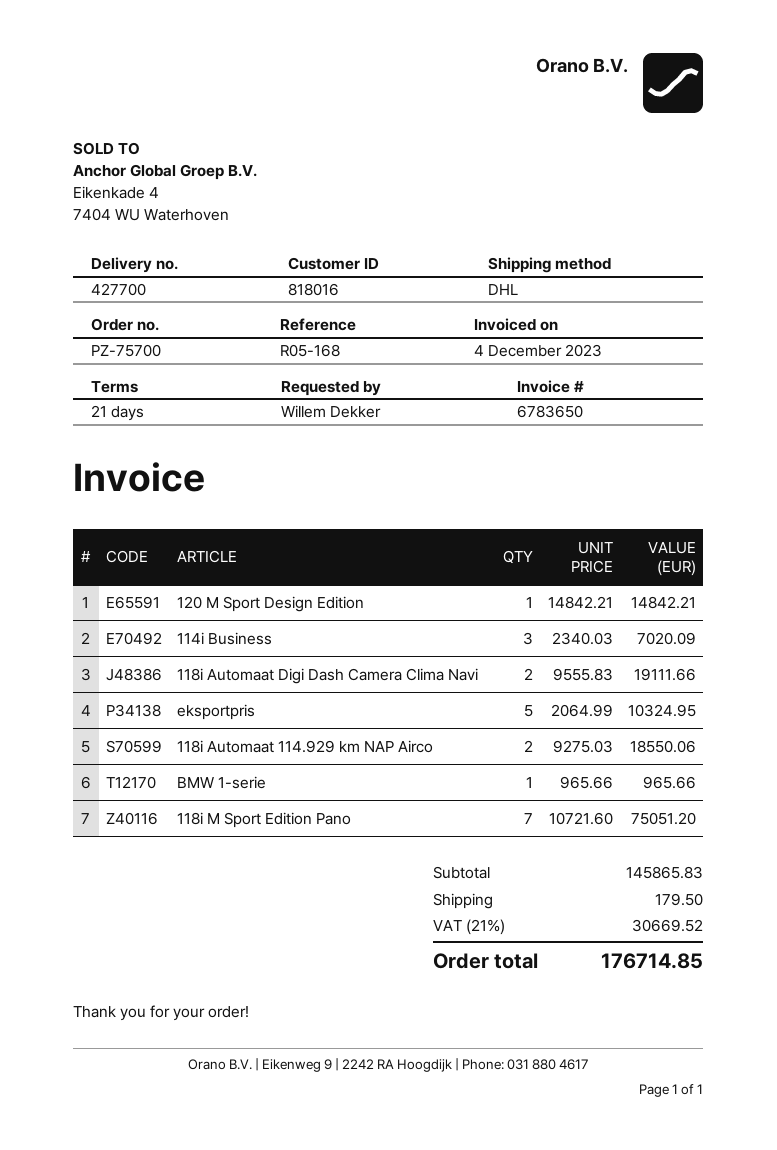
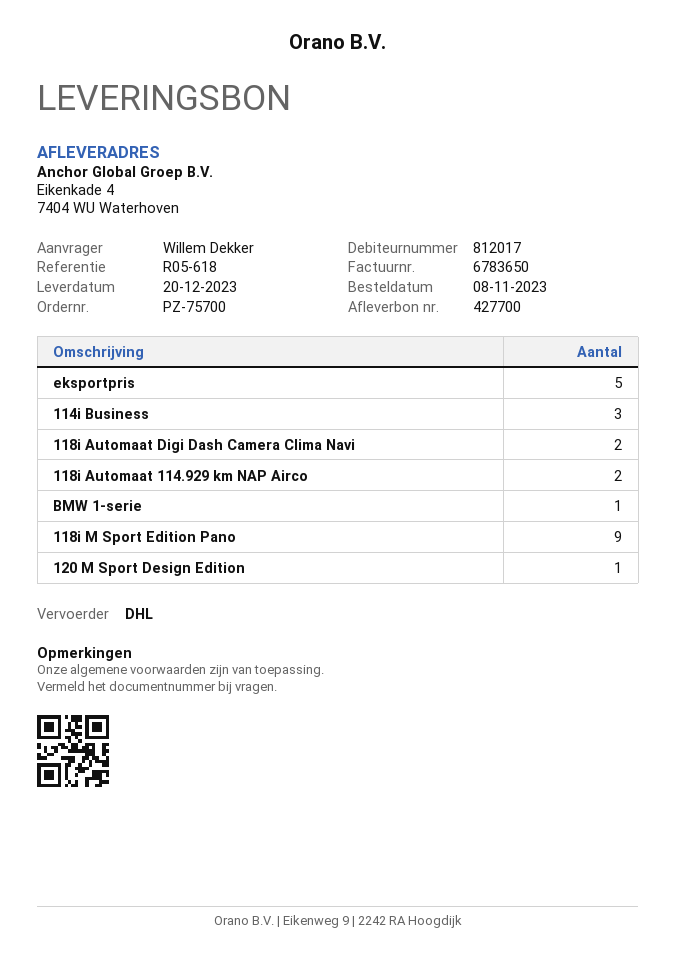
customer number: 818016 -> 812017
reference: R05-168 -> R05-618
118i M Sport Edition Pano: 7 -> 9

